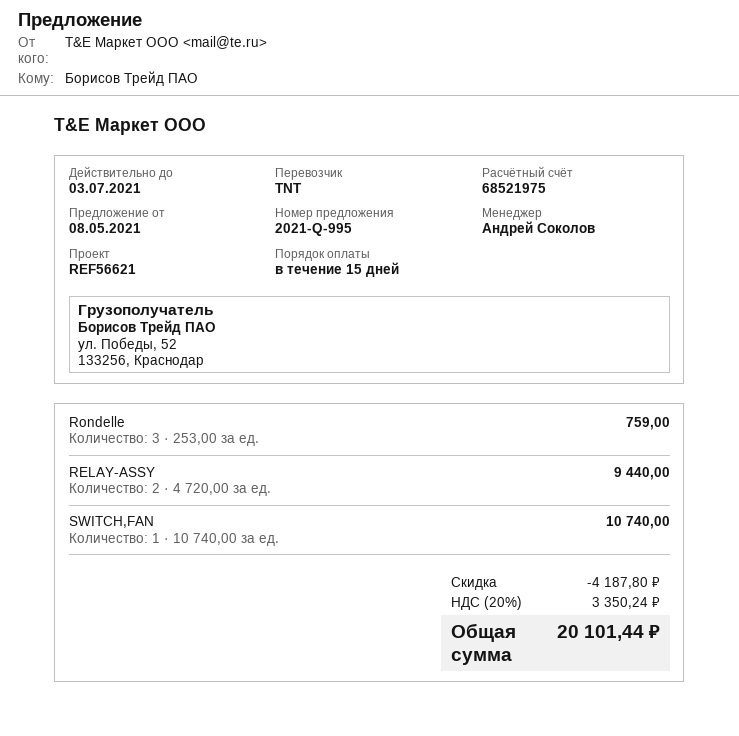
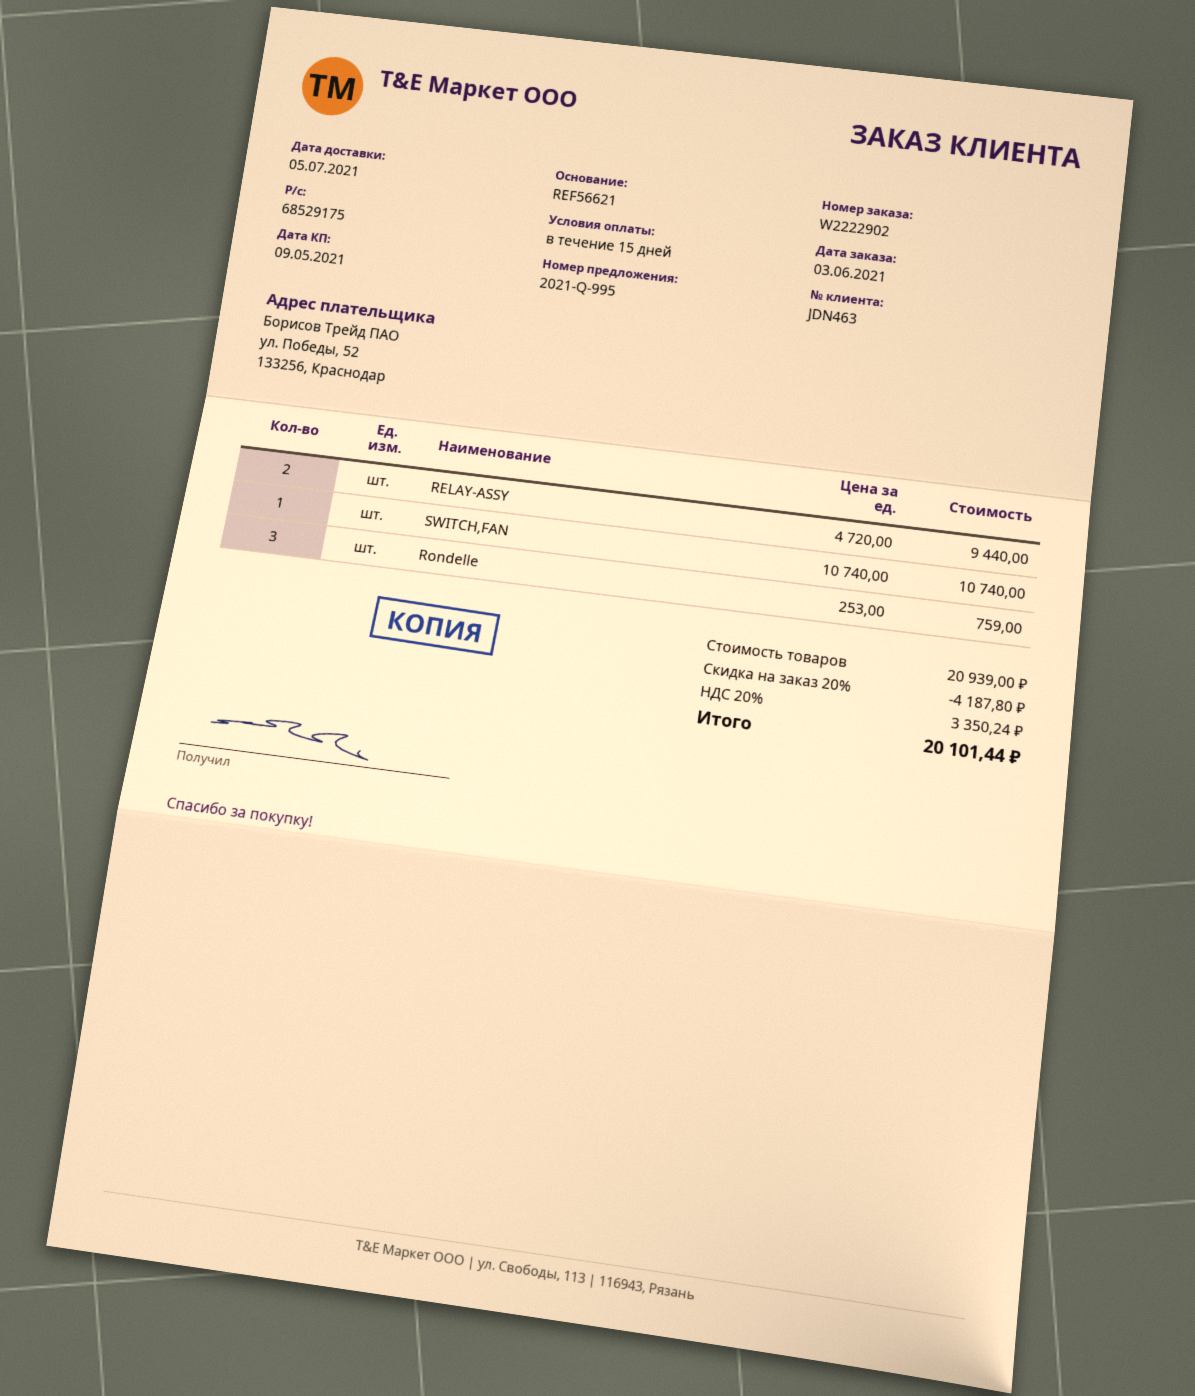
quote date: 2021-05-08 -> 2021-05-09
bank account: 68521975 -> 68529175

